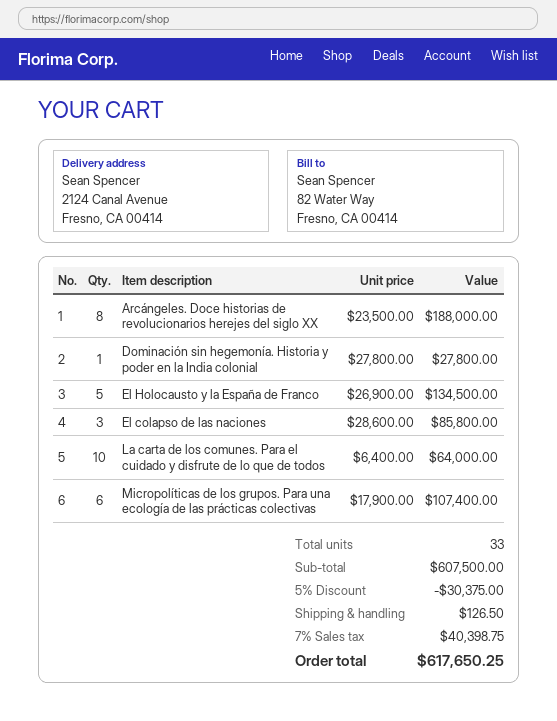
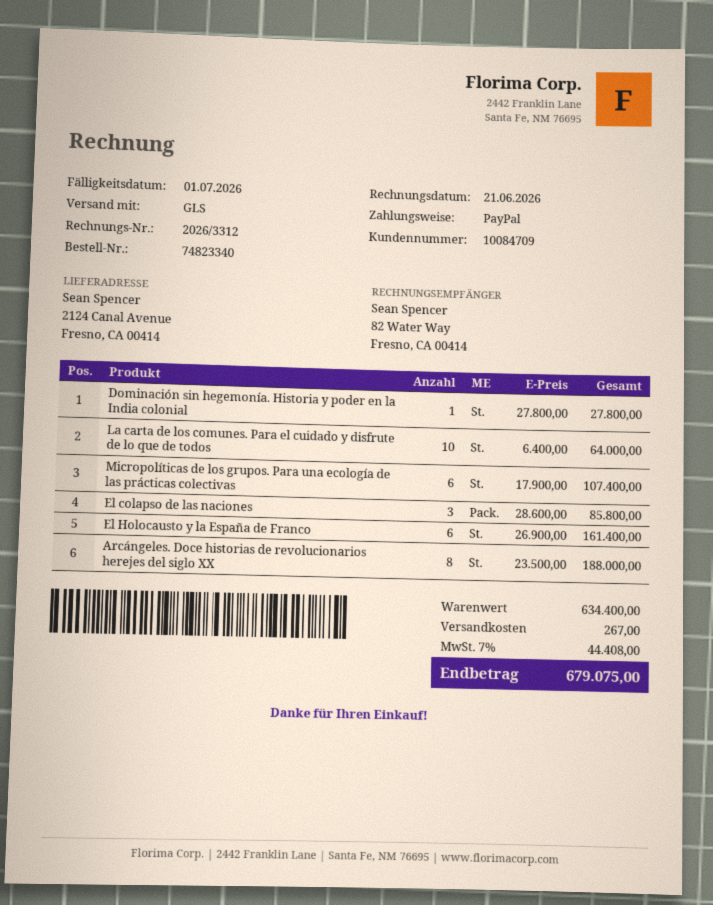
El Holocausto y la España de Franco: 5 x 26900.00 = 134500.00 -> 6 x 26900.00 = 161400.00
subtotal: 607500.00 -> 634400.00
discount: 5% = 30375.00 -> none
shipping: 126.50 -> 267.00
tax: 7% = 40398.75 -> 7% = 44408.00
total: 617650.25 -> 679075.00

